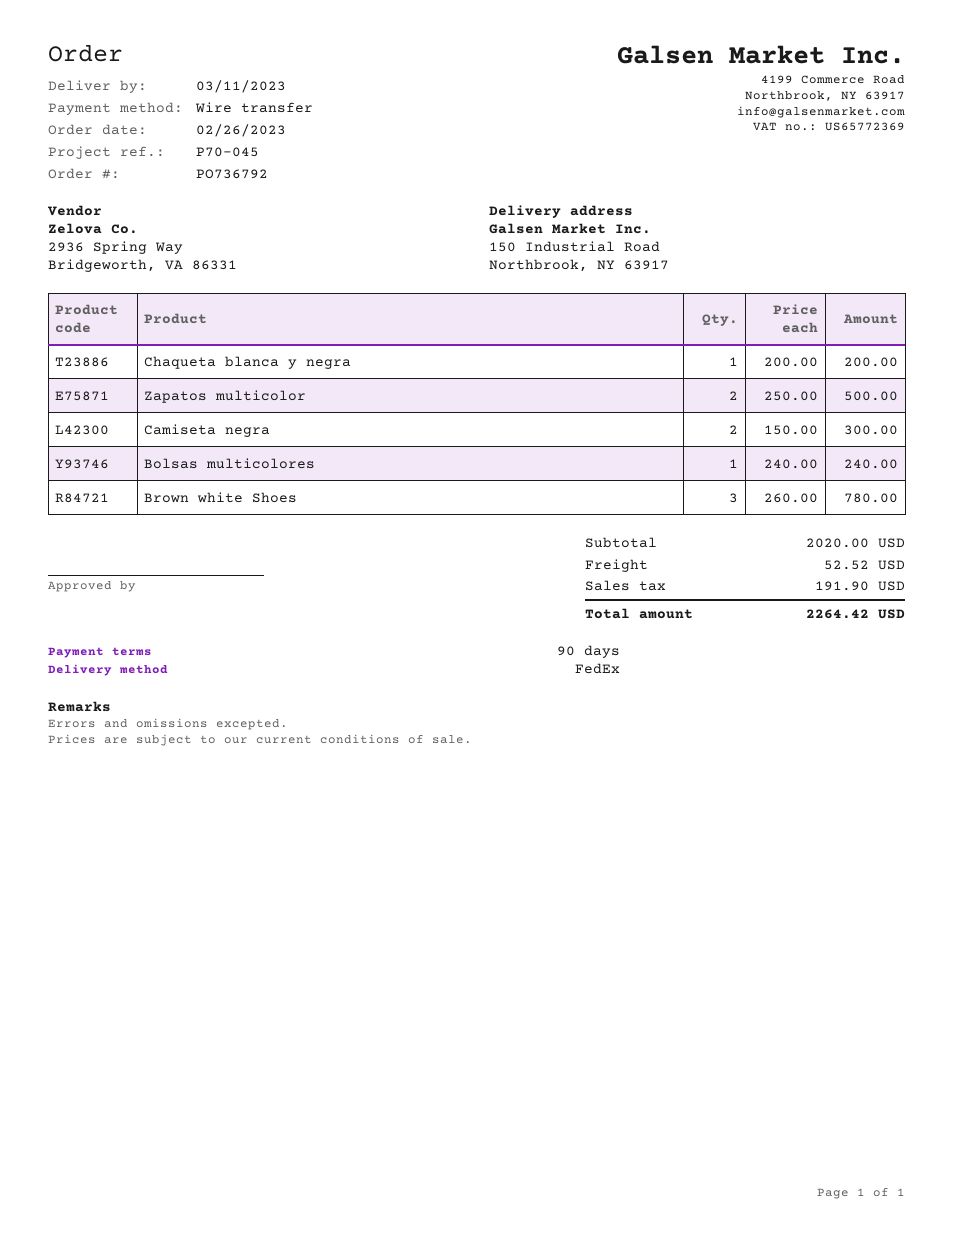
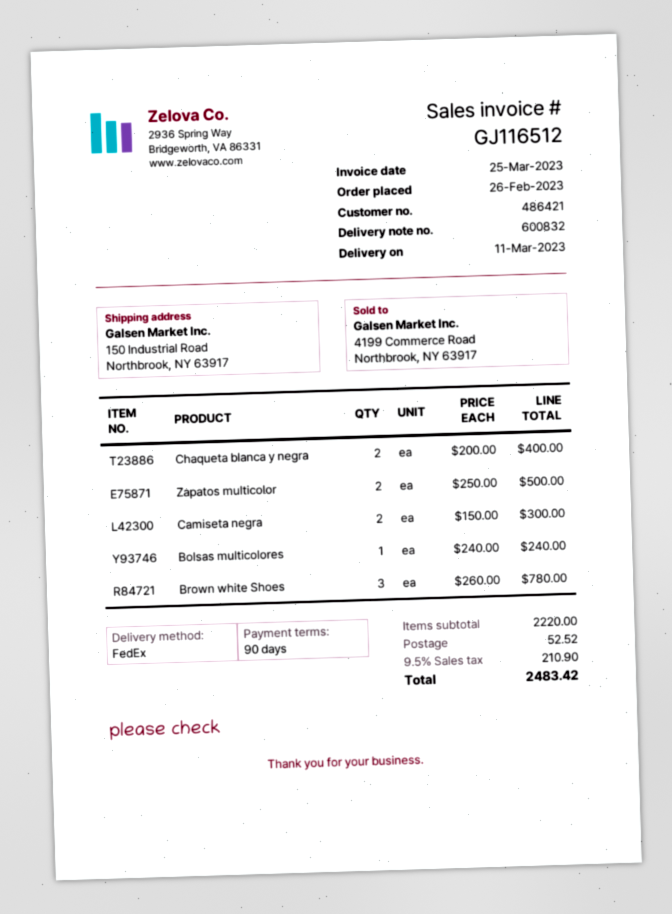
Chaqueta blanca y negra: 1 x 200.00 = 200.00 -> 2 x 200.00 = 400.00
subtotal: 2020.00 -> 2220.00
tax: 191.90 -> 210.90
total: 2264.42 -> 2483.42

